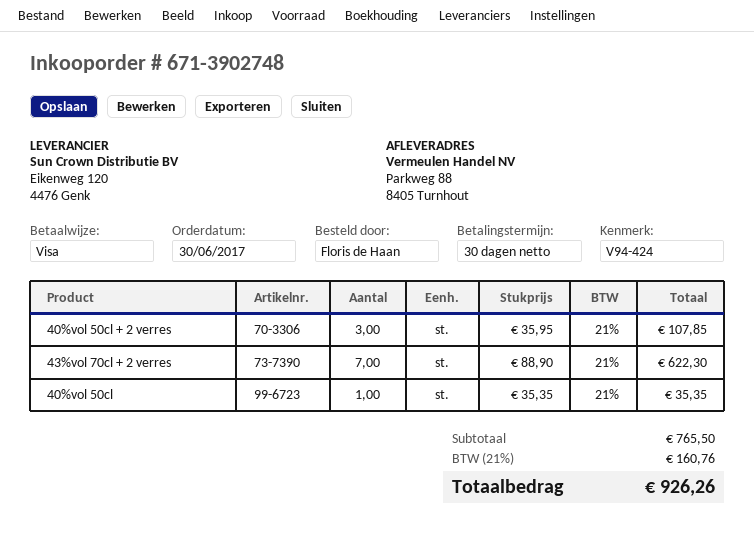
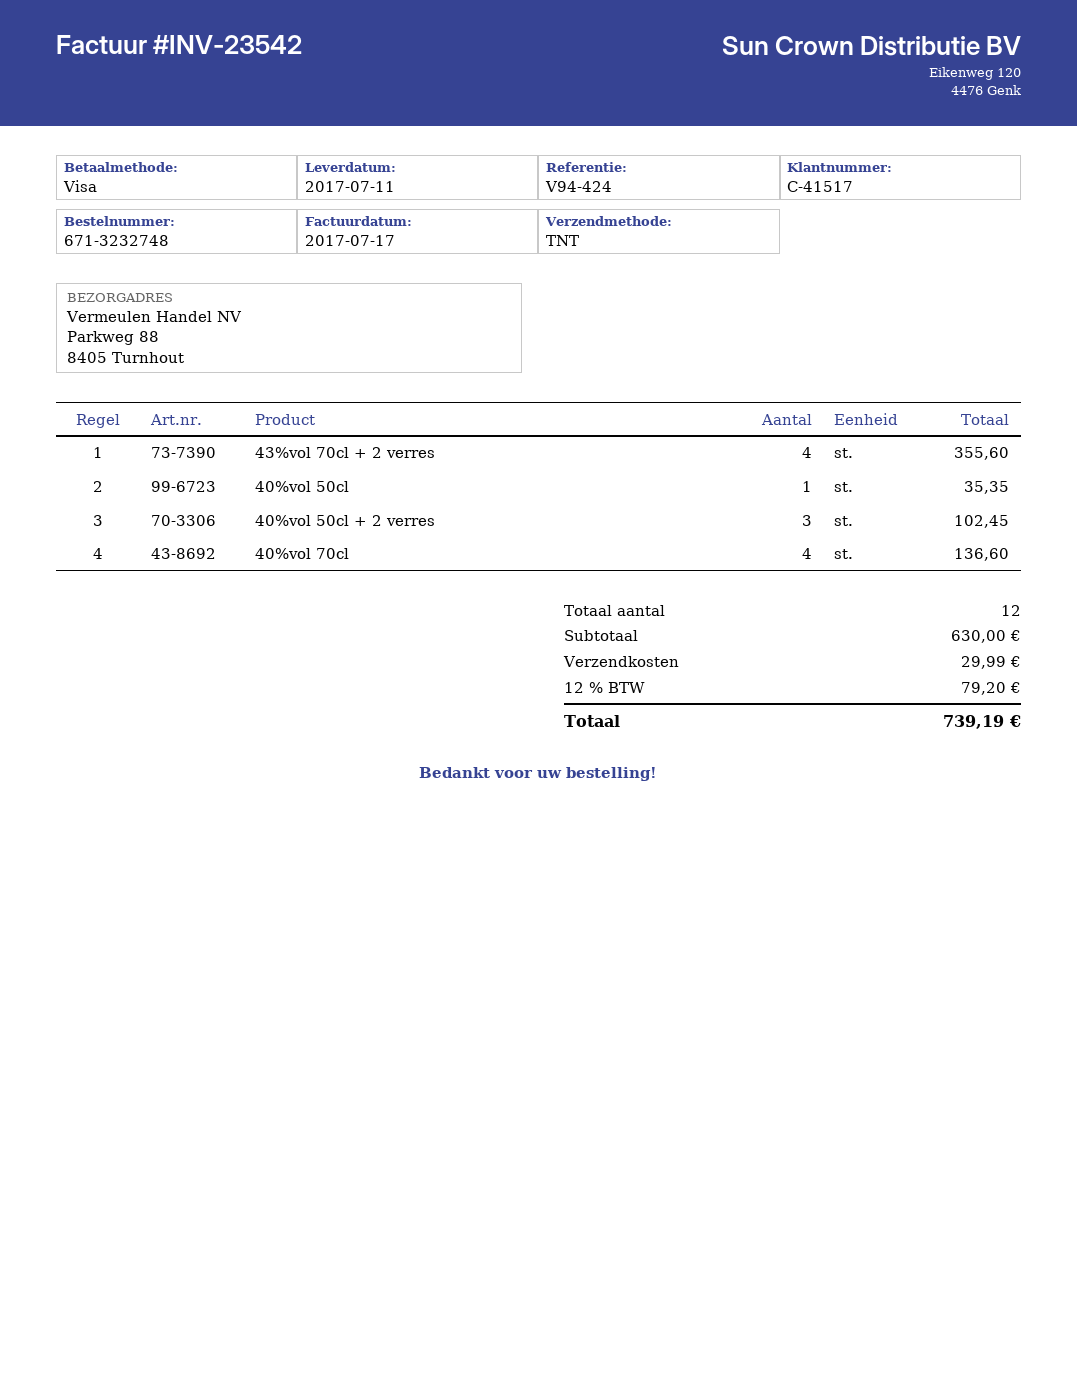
order number: 671-3902748 -> 671-3232748
40%vol 50cl + 2 verres: 3 for 107.85 -> 3 for 102.45
43%vol 70cl + 2 verres: 7 for 622.30 -> 4 for 355.60
40%vol 70cl: none -> 4 for 136.60
subtotal: 765.50 -> 630.00
shipping: none -> 29.99
tax: 21% = 160.76 -> 12% = 79.20
total: 926.26 -> 739.19

